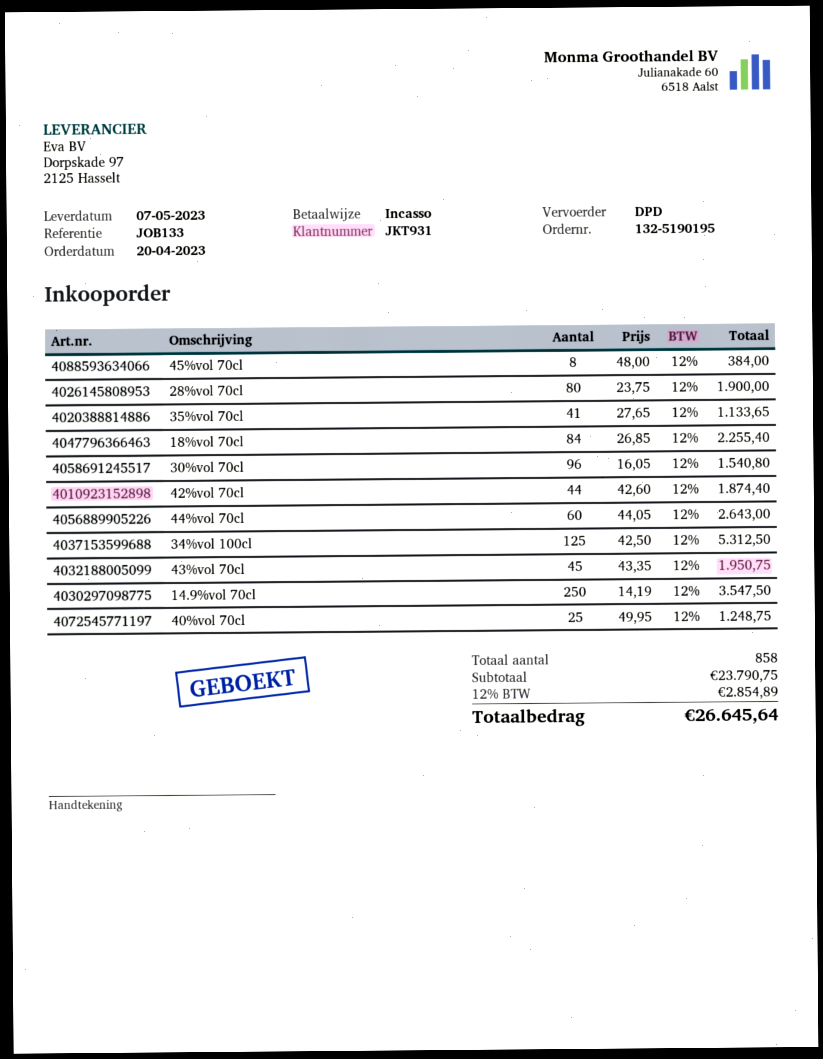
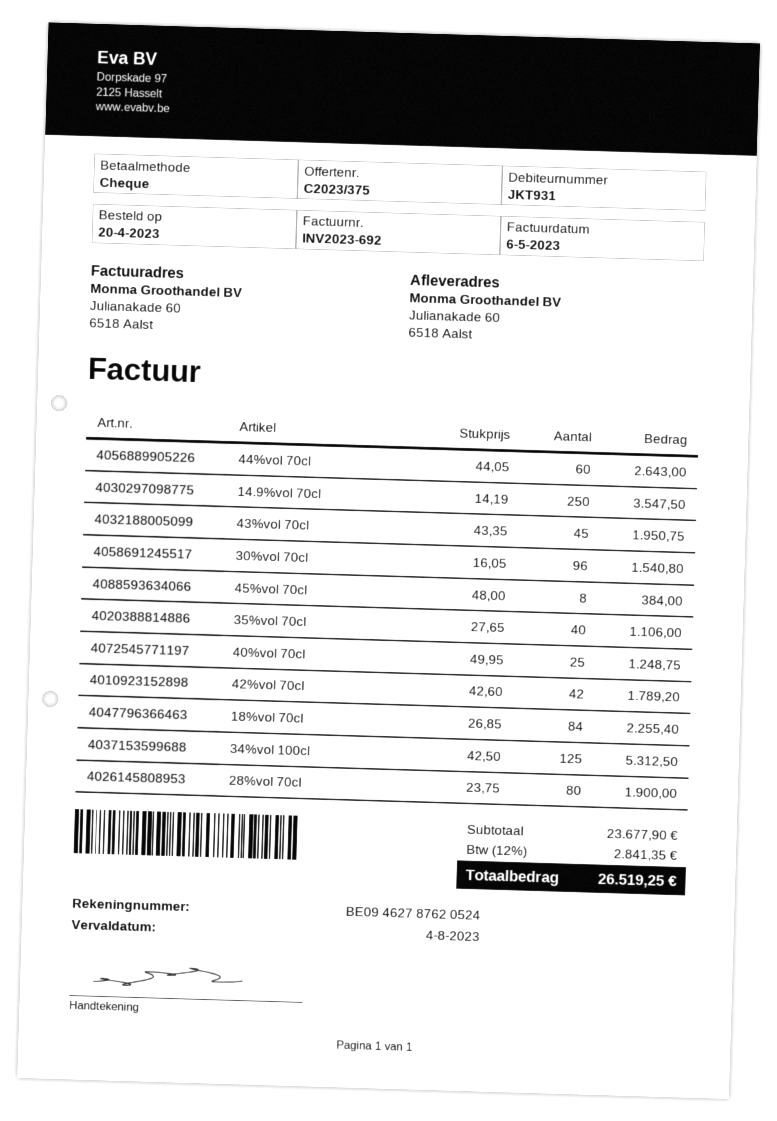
payment method: direct debit -> cheque
35%vol 70cl: 41 x 27.65 = 1133.65 -> 40 x 27.65 = 1106.00
42%vol 70cl: 44 x 42.60 = 1874.40 -> 42 x 42.60 = 1789.20
subtotal: 23790.75 -> 23677.90
tax: 12% = 2854.89 -> 12% = 2841.35
total: 26645.64 -> 26519.25

